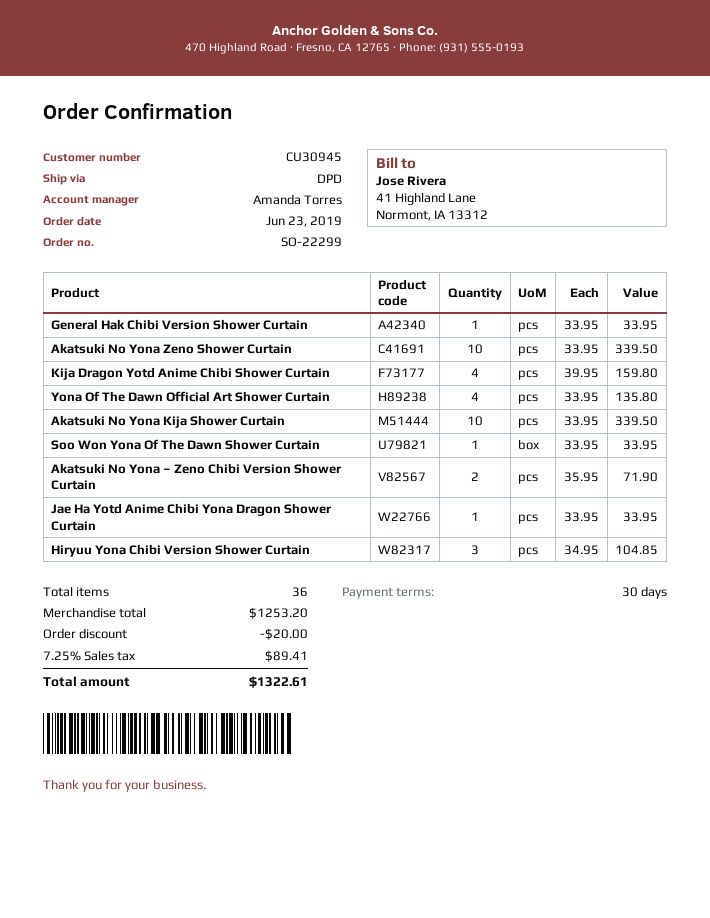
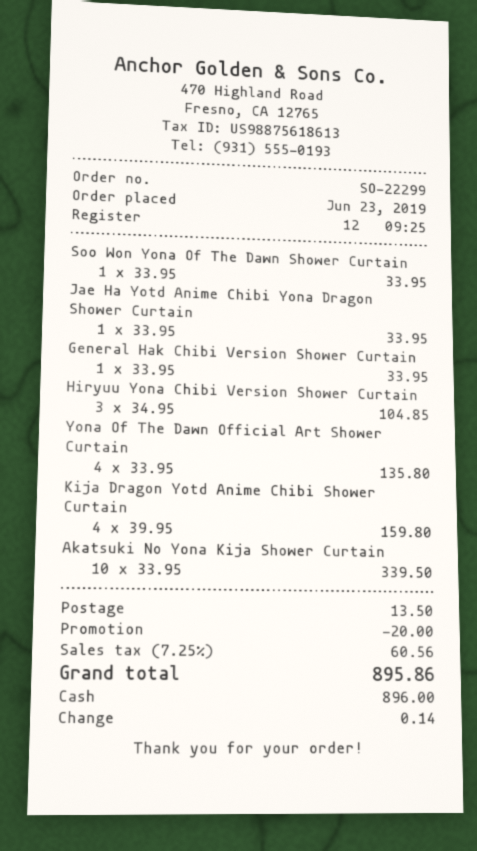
Akatsuki No Yona Zeno Shower Curtain: 10 x 33.95 = 339.50 -> none
Akatsuki No Yona – Zeno Chibi Version Shower Curtain: 2 x 35.95 = 71.90 -> none
shipping: none -> 13.50
tax: 7.25% = 89.41 -> 7.25% = 60.56
total: 1322.61 -> 895.86

